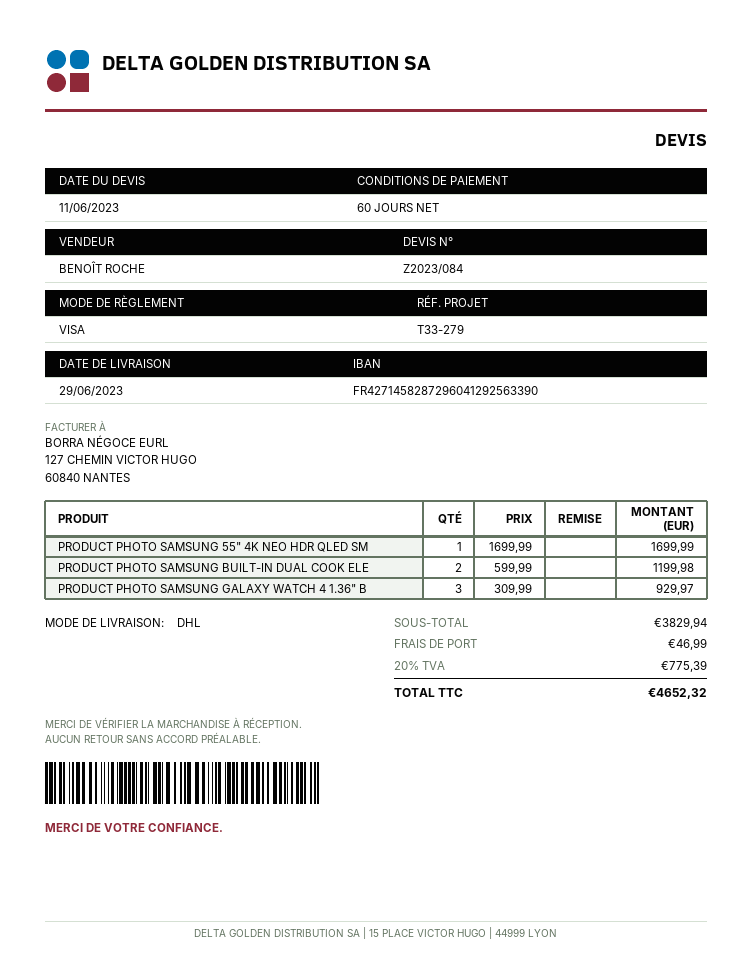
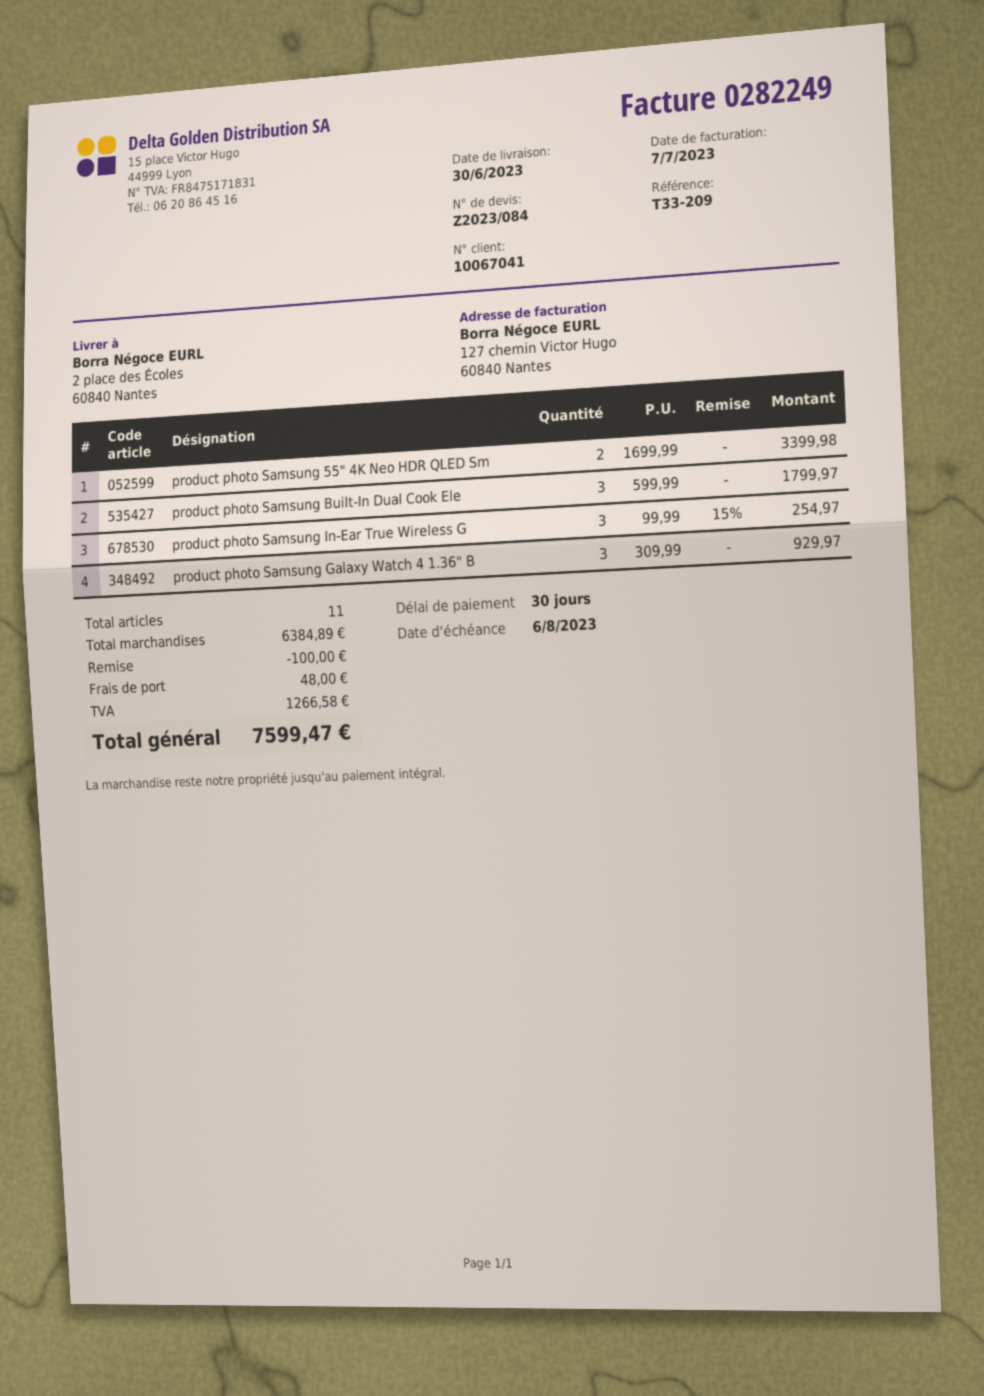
delivery date: 2023-06-29 -> 2023-06-30
payment terms: 60 days -> 30 days
reference: T33-279 -> T33-209
PRODUCT PHOTO SAMSUNG 55" 4K NEO HDR QLED SM: 1 x 1699.99 = 1699.99 -> 2 x 1699.99 = 3399.98
PRODUCT PHOTO SAMSUNG BUILT-IN DUAL COOK ELE: 2 x 599.99 = 1199.98 -> 3 x 599.99 = 1799.97
product photo Samsung In-Ear True Wireless G: none -> 3 x 99.99 - 15% = 254.97
subtotal: 3829.94 -> 6384.89
discount: none -> 100.00
shipping: 46.99 -> 48.00
tax: 775.39 -> 1266.58
total: 4652.32 -> 7599.47

